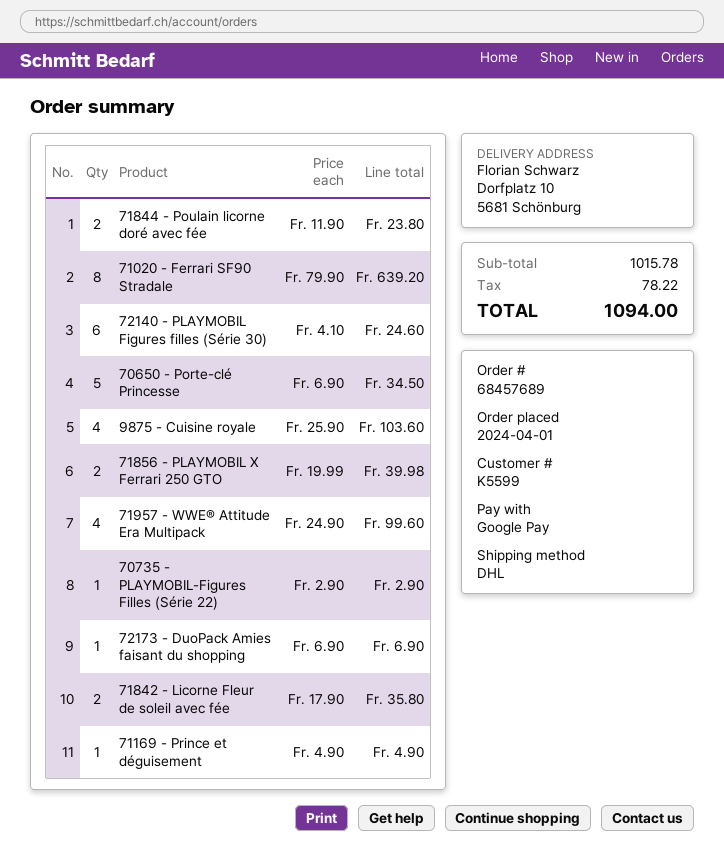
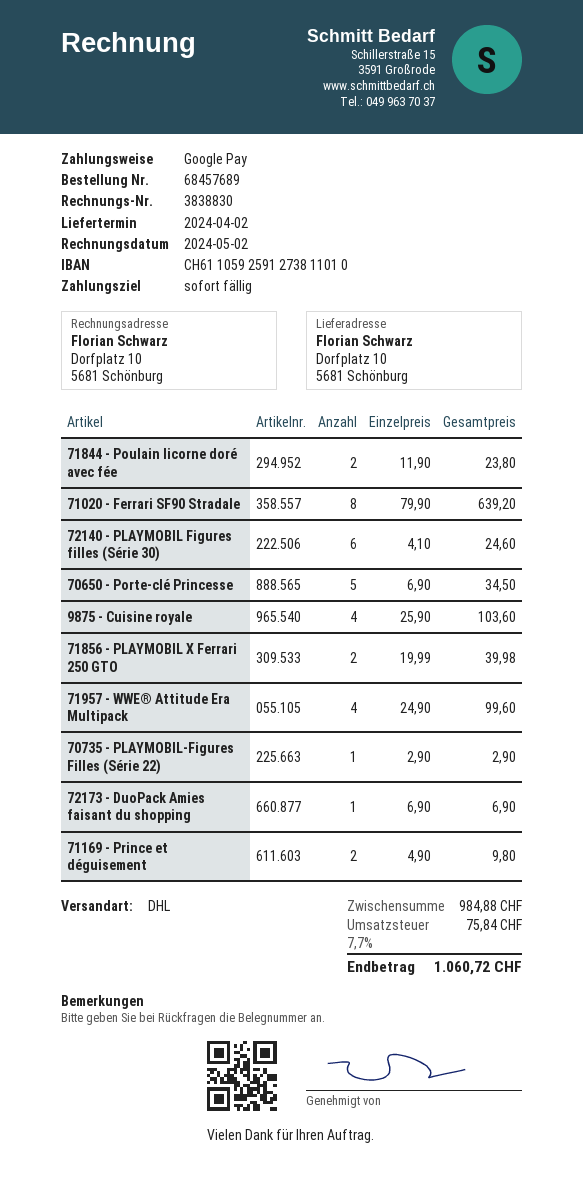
71842 - Licorne Fleur de soleil avec fée: 2 x 17.90 = 35.80 -> none
71169 - Prince et déguisement: 1 x 4.90 = 4.90 -> 2 x 4.90 = 9.80
subtotal: 1015.78 -> 984.88
tax: 78.22 -> 75.84
total: 1094.00 -> 1060.72

